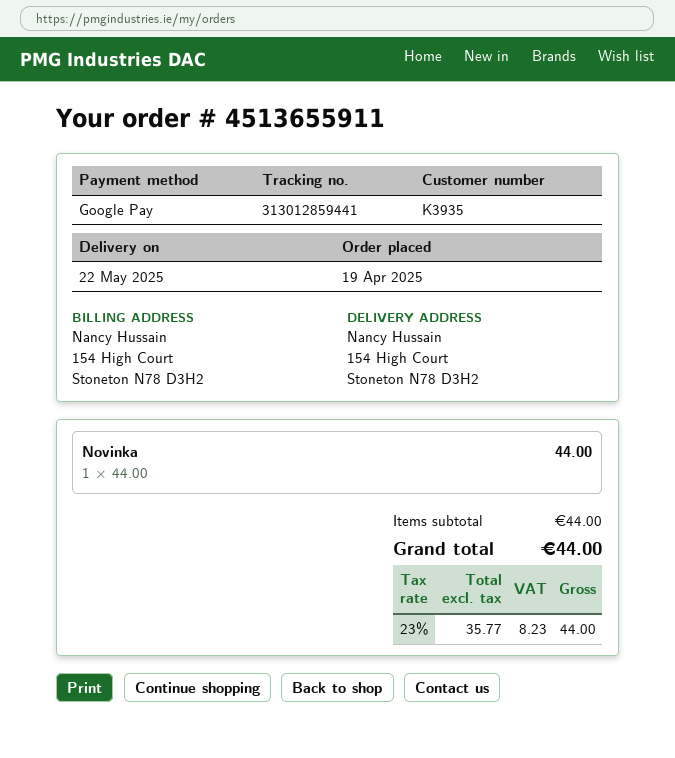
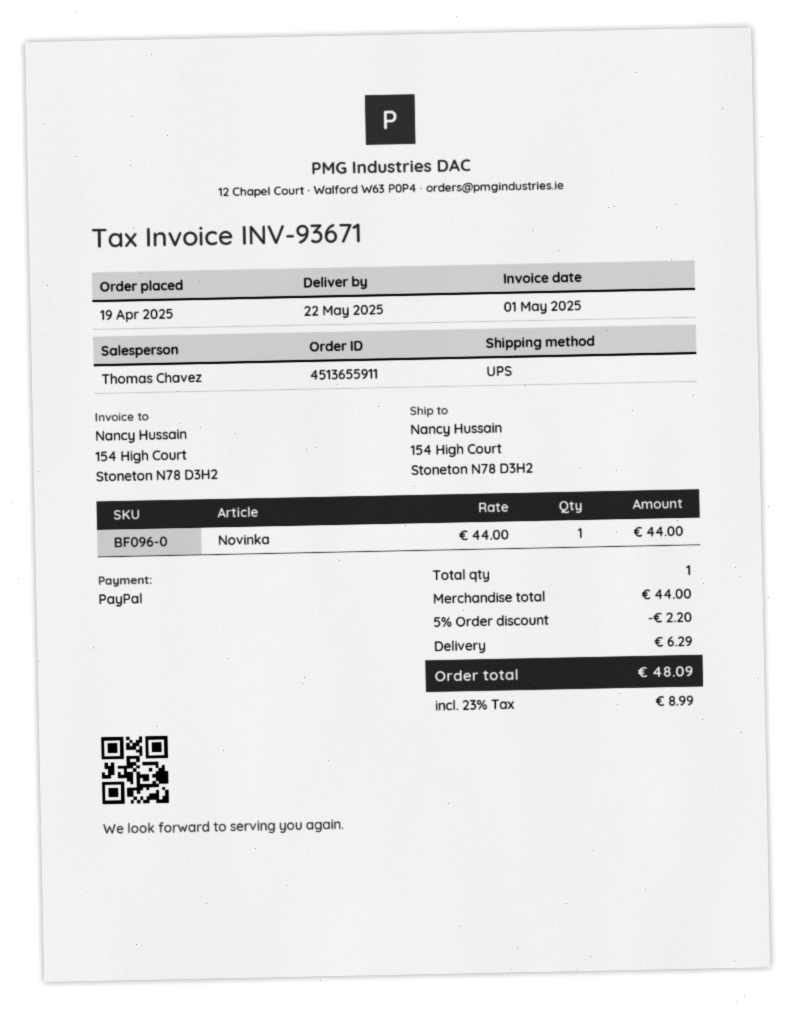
payment method: Google Pay -> PayPal
discount: none -> 5% = 2.20
shipping: none -> 6.29
tax: 23% = 8.23 -> 23% = 8.99
total: 44.00 -> 48.09

